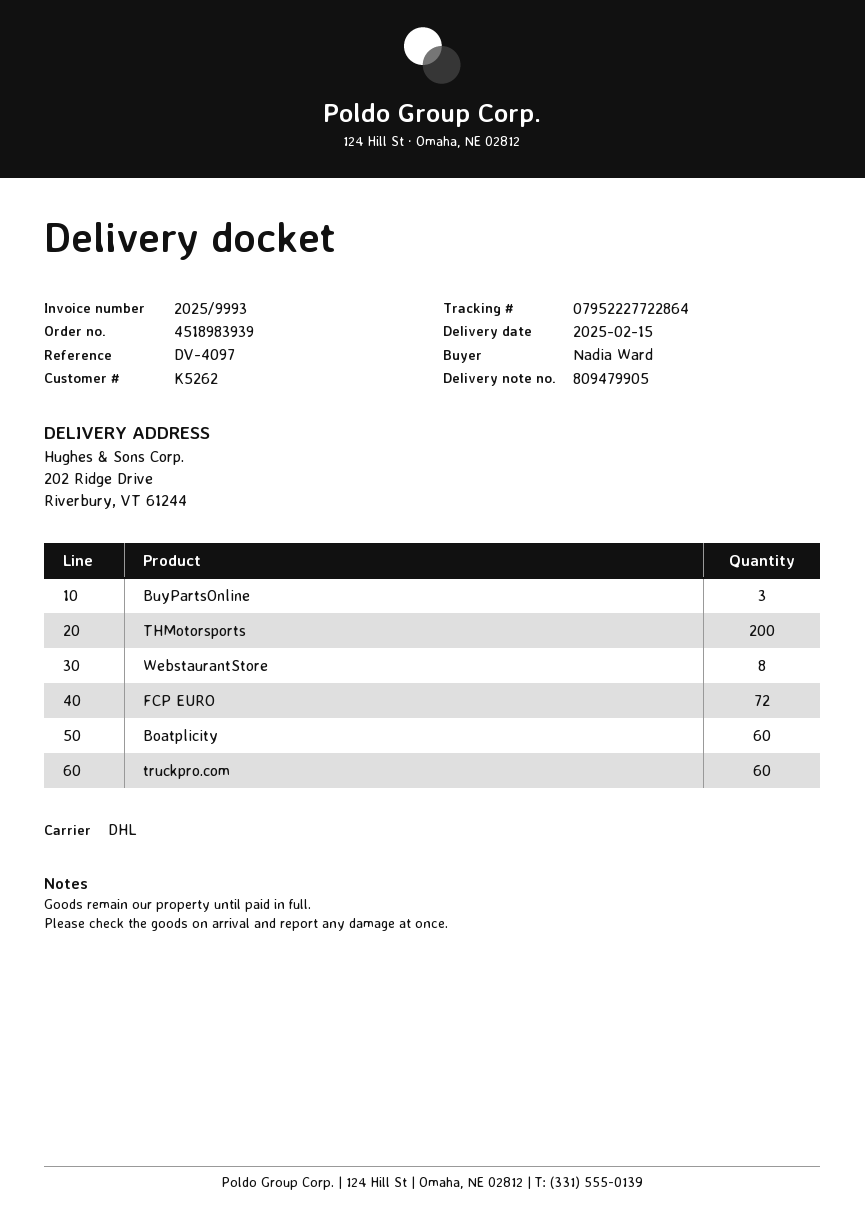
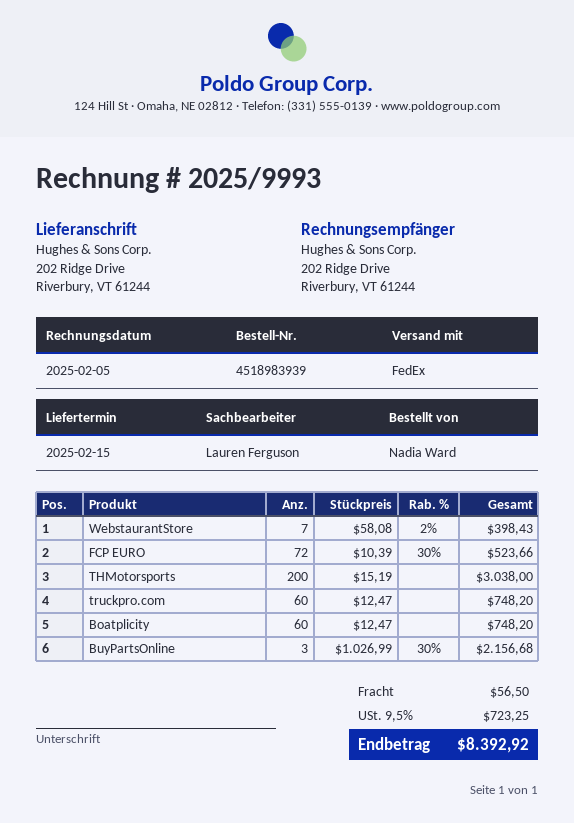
shipping method: DHL -> FedEx
WebstaurantStore: 8 -> 7

